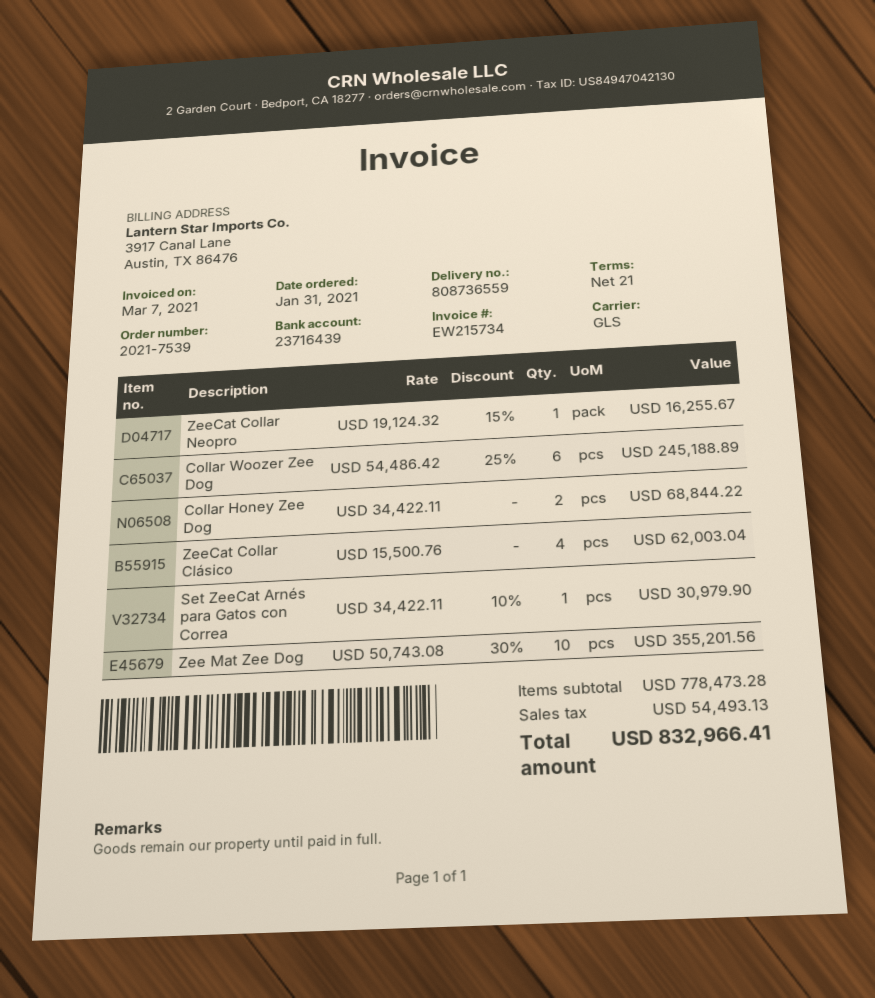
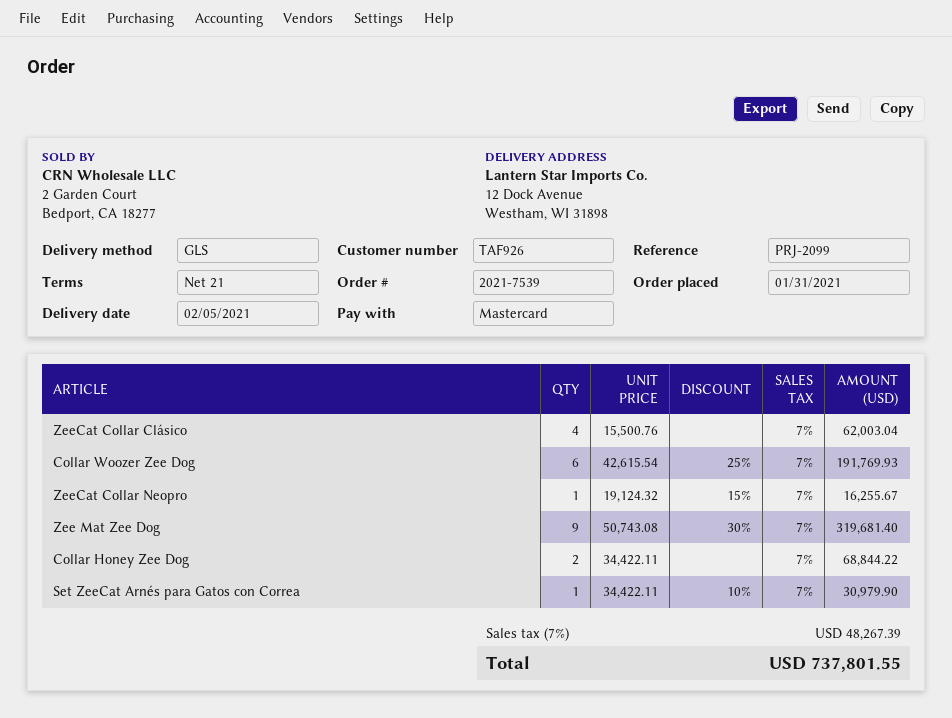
Collar Woozer Zee Dog: 6 x 54486.42 - 25% = 245188.89 -> 6 x 42615.54 - 25% = 191769.93
Zee Mat Zee Dog: 10 x 50743.08 - 30% = 355201.56 -> 9 x 50743.08 - 30% = 319681.40
tax: 54493.13 -> 48267.39
total: 832966.41 -> 737801.55

